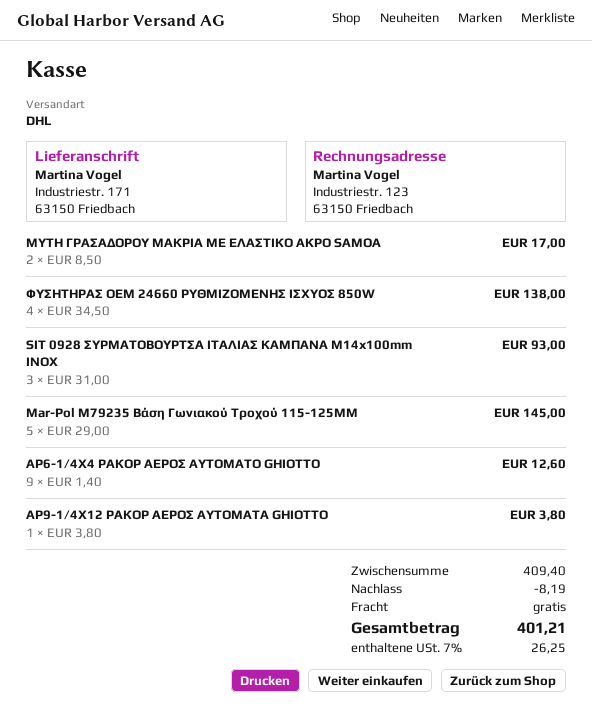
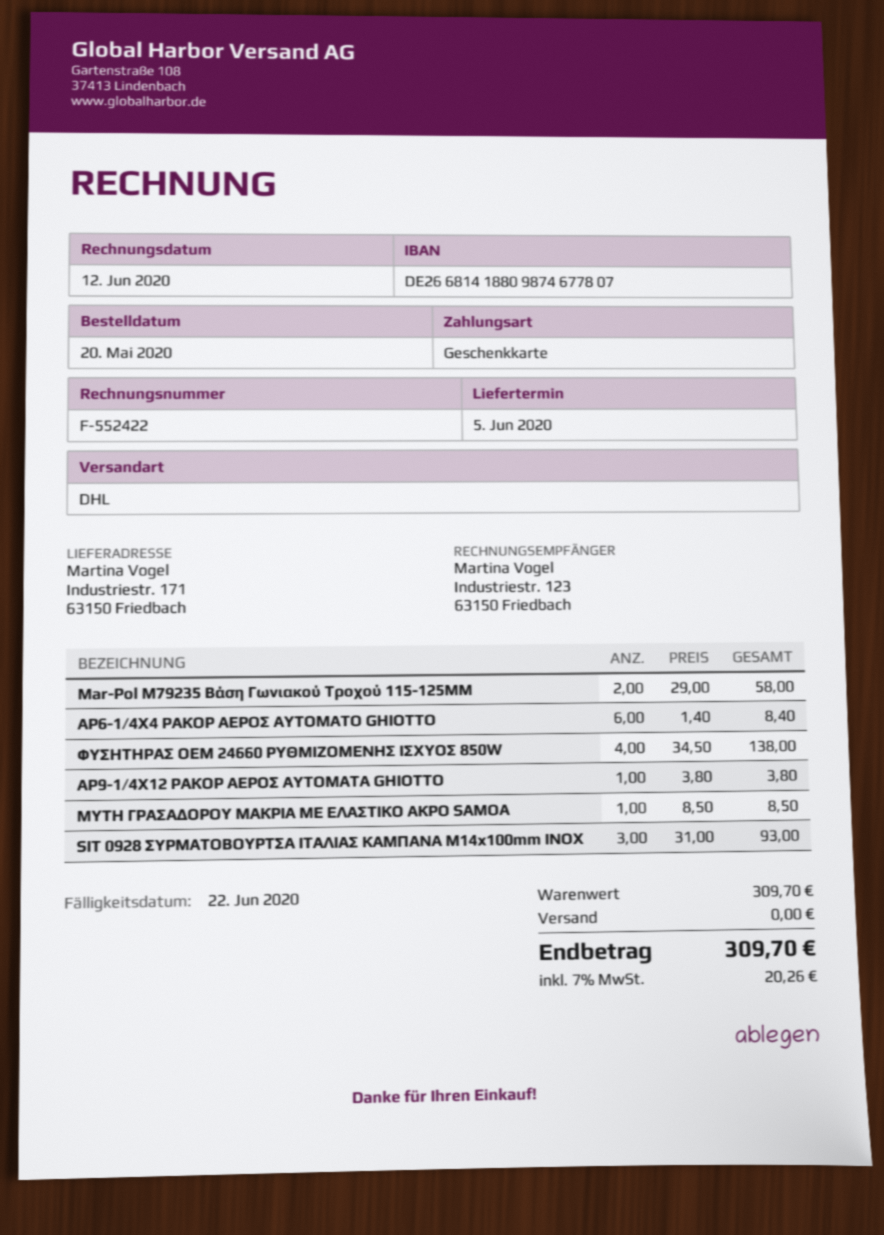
ΜΥΤΗ ΓΡΑΣΑΔΟΡΟΥ ΜΑΚΡΙΑ ΜΕ ΕΛΑΣΤΙΚΟ ΑΚΡΟ SAMOA: 2 x 8.50 = 17.00 -> 1 x 8.50 = 8.50
Mar-Pol M79235 Βάση Γωνιακού Τροχού 115-125MM: 5 x 29.00 = 145.00 -> 2 x 29.00 = 58.00
AP6-1/4X4 ΡΑΚΟΡ ΑΕΡΟΣ ΑΥΤΟΜΑΤΟ GHIOTTO: 9 x 1.40 = 12.60 -> 6 x 1.40 = 8.40
subtotal: 409.40 -> 309.70
discount: 8.19 -> none
tax: 7% = 26.25 -> 7% = 20.26
total: 401.21 -> 309.70

